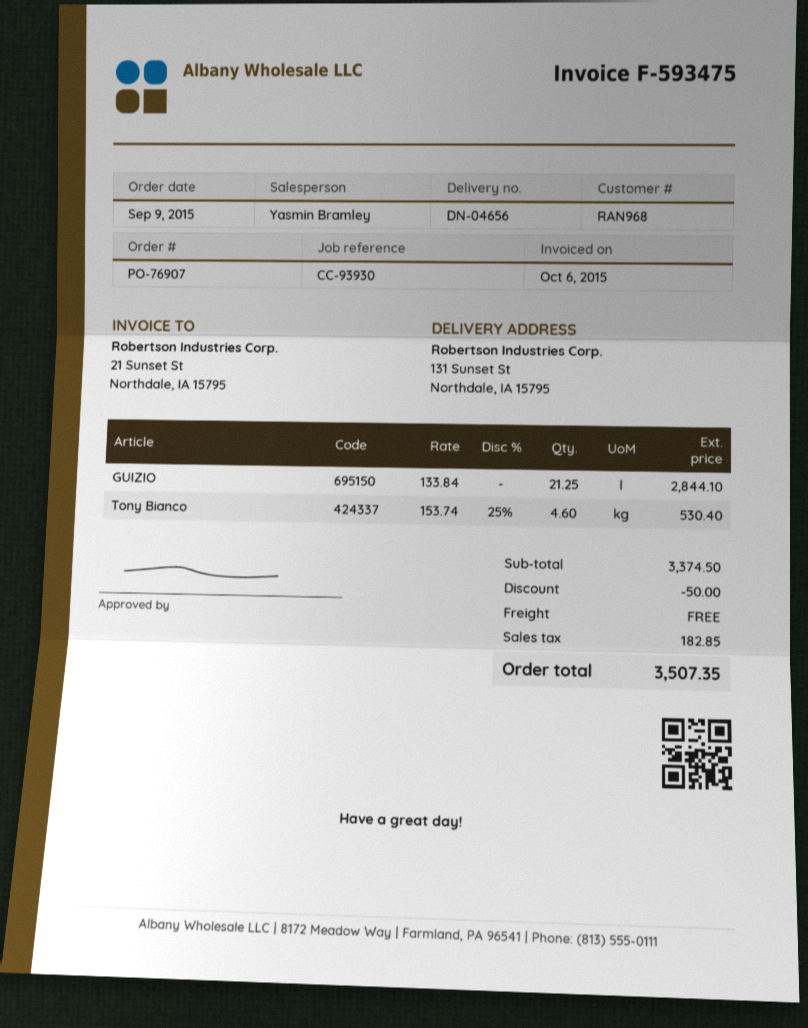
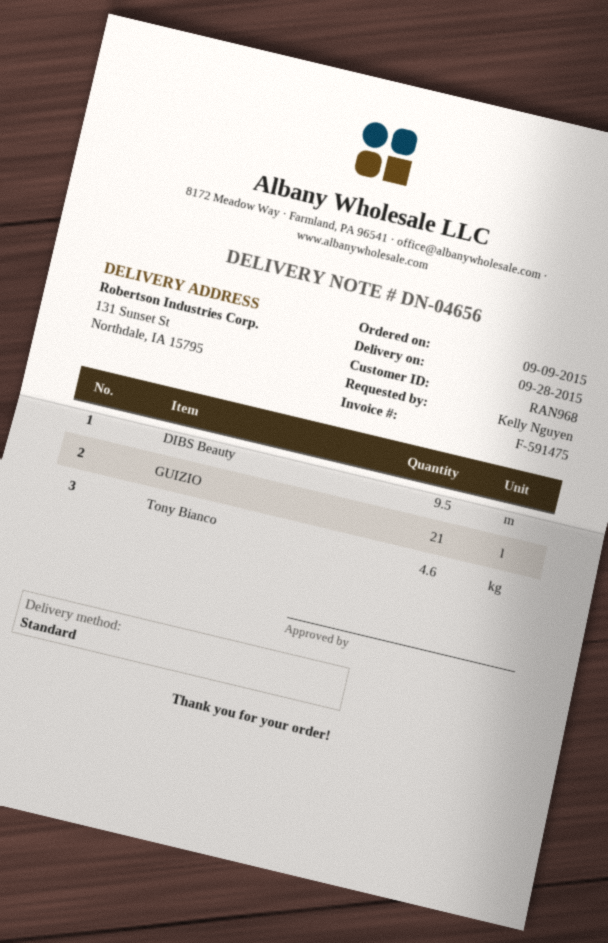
invoice number: F-593475 -> F-591475
GUIZIO: 21.25 -> 21
DIBS Beauty: none -> 9.5

